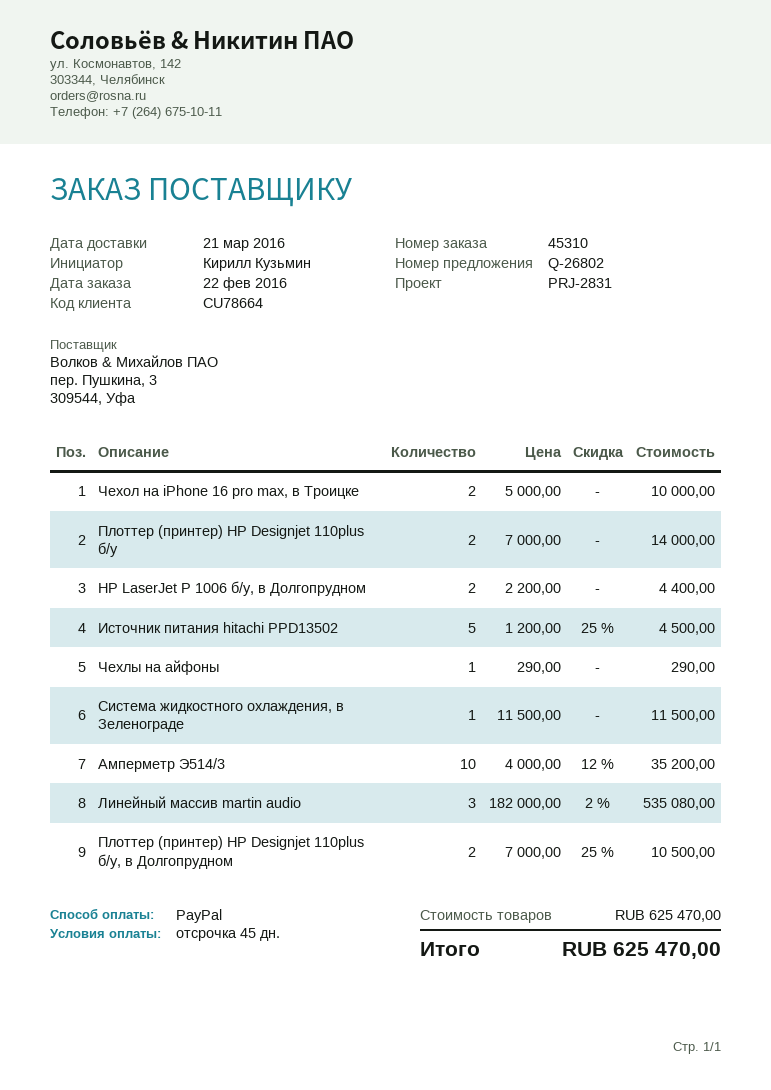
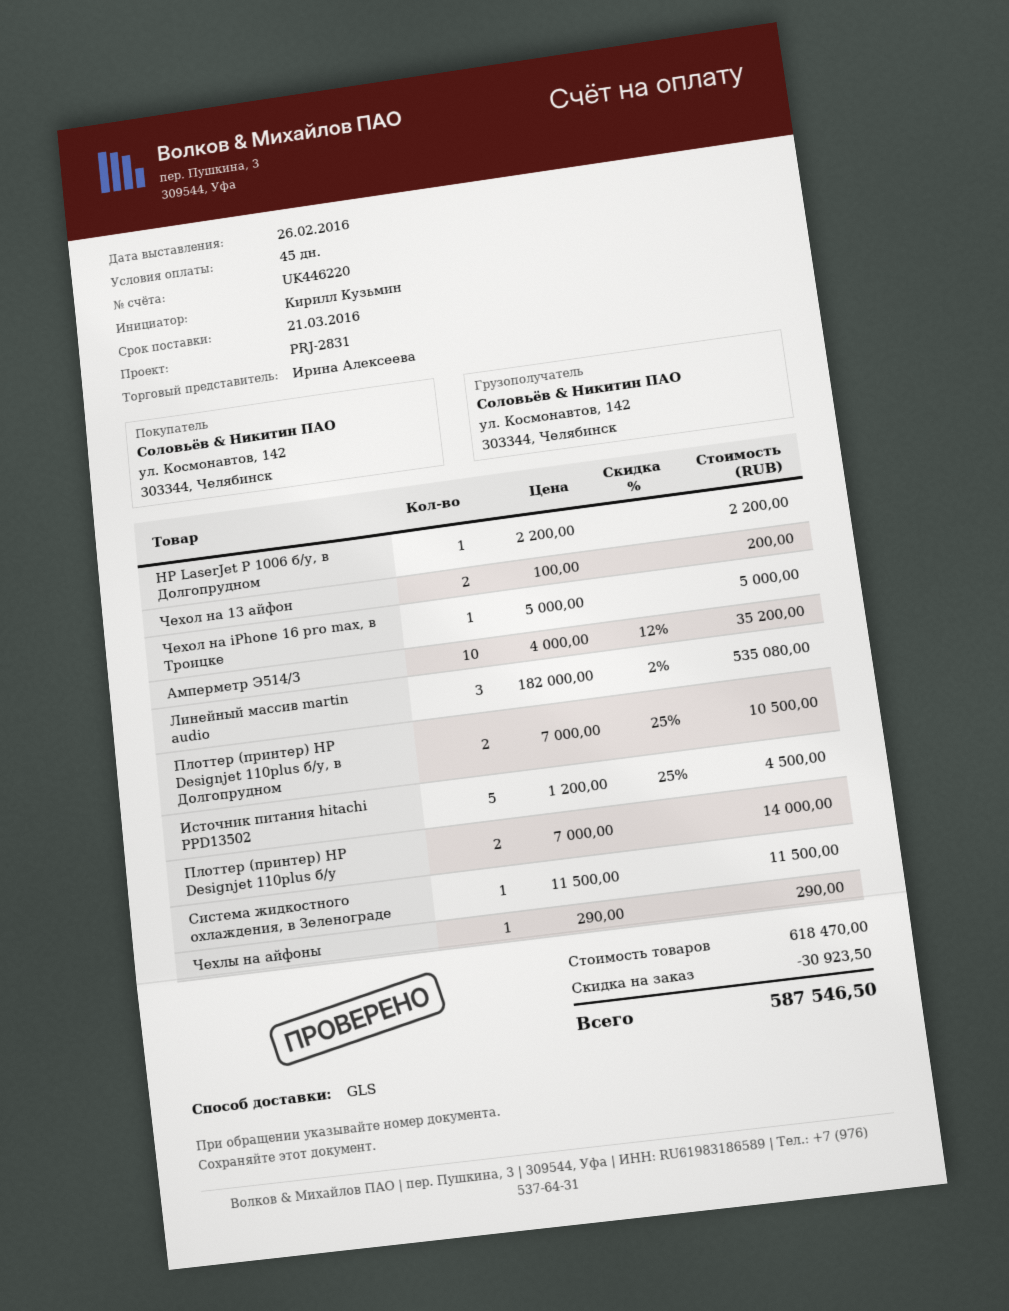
Чехол на iPhone 16 pro max, в Троицке: 2 x 5000.00 = 10000.00 -> 1 x 5000.00 = 5000.00
HP LaserJet P 1006 б/у, в Долгопрудном: 2 x 2200.00 = 4400.00 -> 1 x 2200.00 = 2200.00
Чехол на 13 айфон: none -> 2 x 100.00 = 200.00
subtotal: 625470.00 -> 618470.00
discount: none -> 30923.50
total: 625470.00 -> 587546.50

